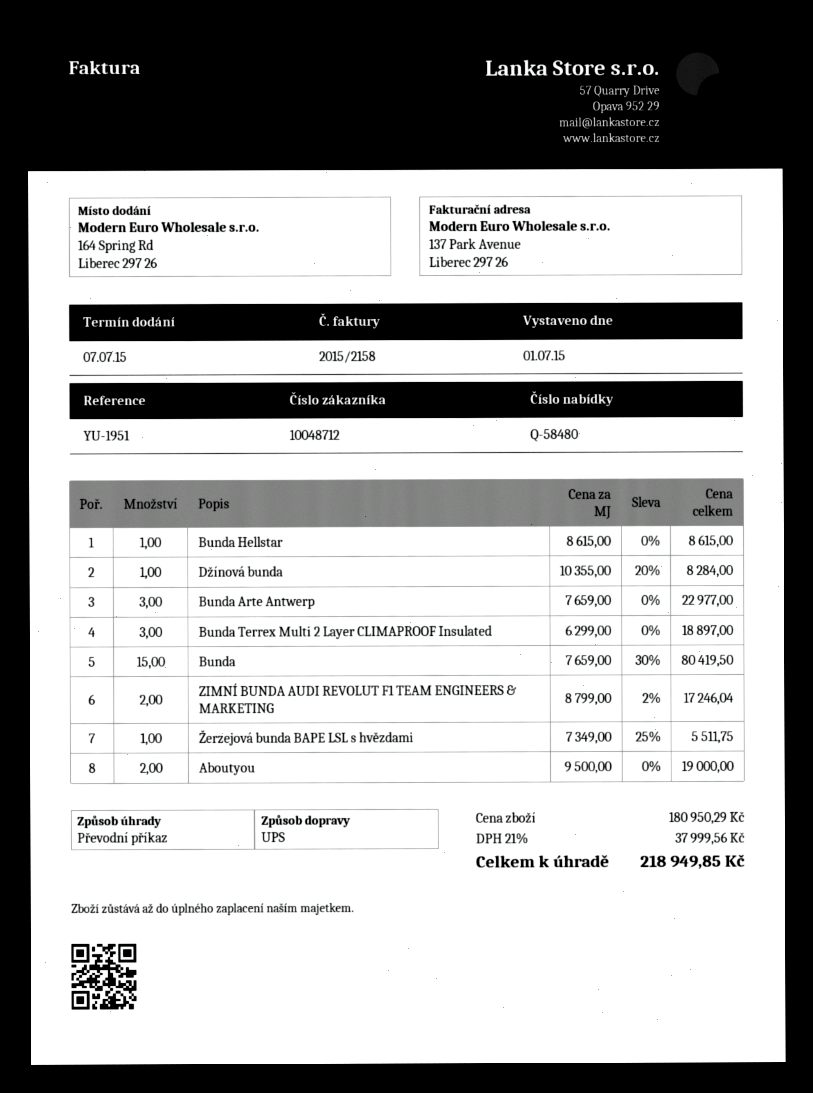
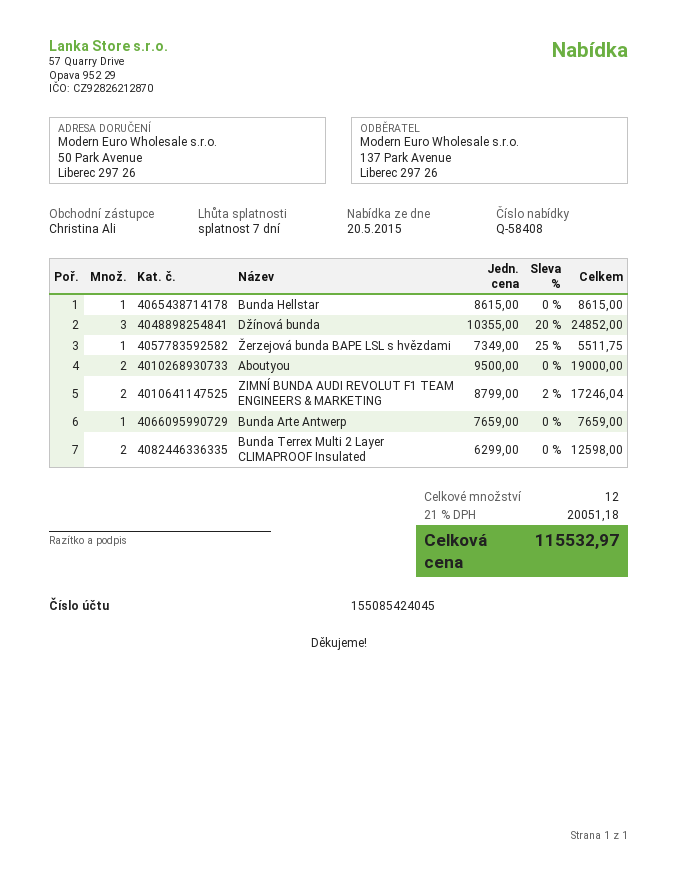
quote number: Q-58480 -> Q-58408
ship to: 164 Spring Rd, Liberec 297 26 -> 50 Park Avenue, Liberec 297 26
Džínová bunda: 1 x 10355.00 - 20% = 8284.00 -> 3 x 10355.00 - 20% = 24852.00
Bunda Arte Antwerp: 3 x 7659.00 = 22977.00 -> 1 x 7659.00 = 7659.00
Bunda Terrex Multi 2 Layer CLIMAPROOF Insulated: 3 x 6299.00 = 18897.00 -> 2 x 6299.00 = 12598.00
Bunda: 15 x 7659.00 - 30% = 80419.50 -> none
tax: 21% = 37999.56 -> 21% = 20051.18
total: 218949.85 -> 115532.97

